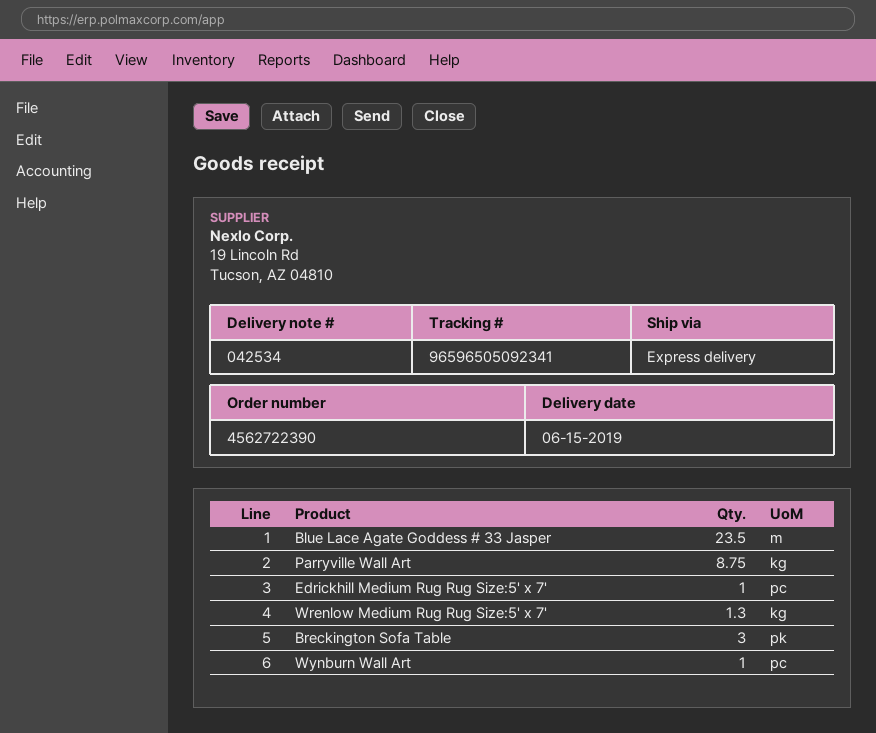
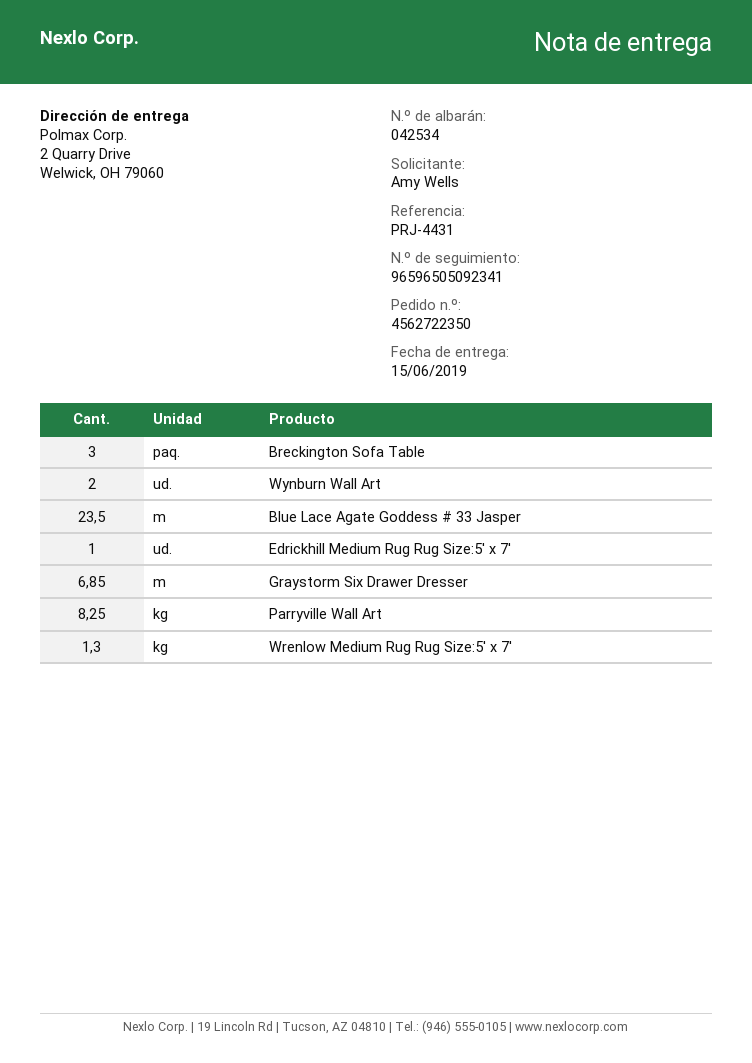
order number: 4562722390 -> 4562722350
Parryville Wall Art: 8.75 -> 8.25
Wynburn Wall Art: 1 -> 2
Graystorm Six Drawer Dresser: none -> 6.85

